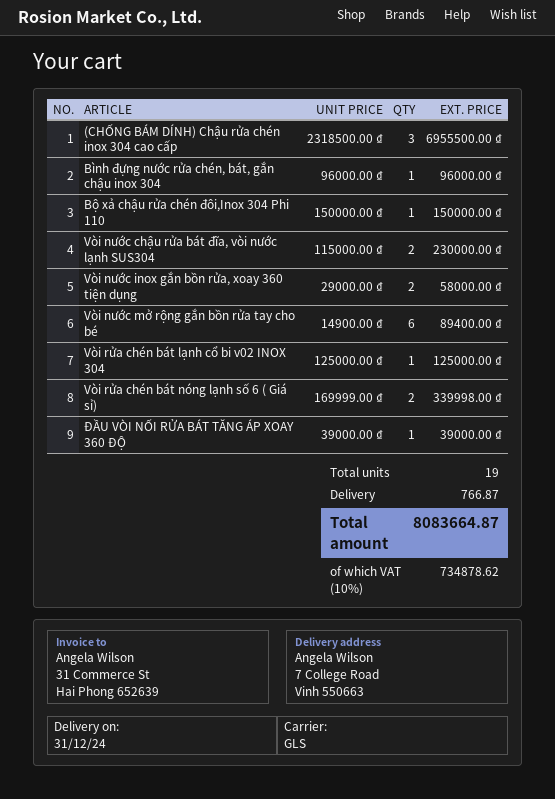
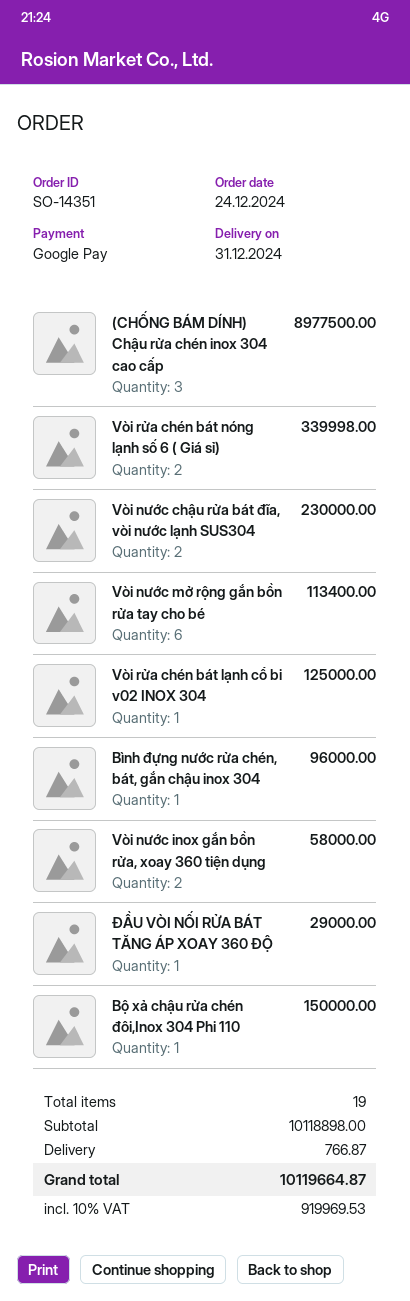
(CHỐNG BÁM DÍNH) Chậu rửa chén inox 304 cao cấp: 3 for 6955500.00 -> 3 for 8977500.00
Vòi nước mở rộng gắn bồn rửa tay cho bé: 6 for 89400.00 -> 6 for 113400.00
ĐẦU VÒI NỐI RỬA BÁT TĂNG ÁP XOAY 360 ĐỘ: 1 for 39000.00 -> 1 for 29000.00
tax: 10% = 734878.62 -> 10% = 919969.53
total: 8083664.87 -> 10119664.87

